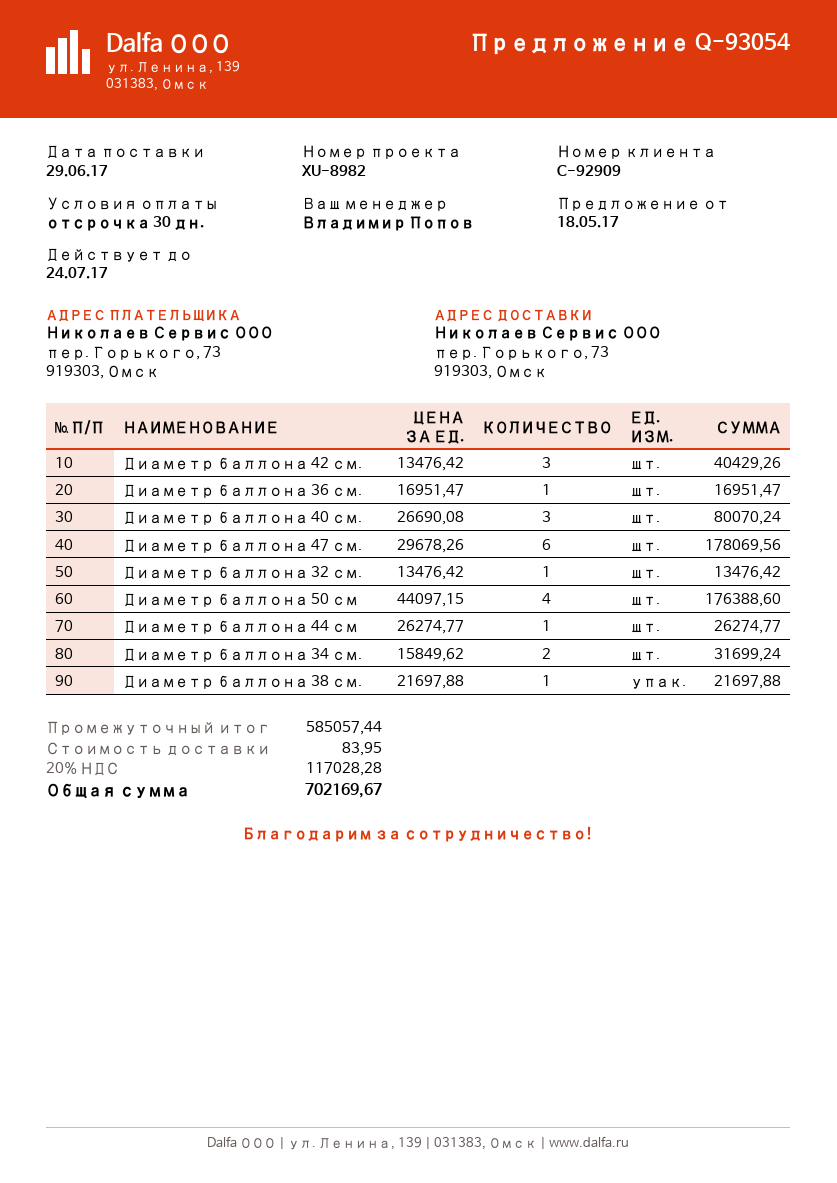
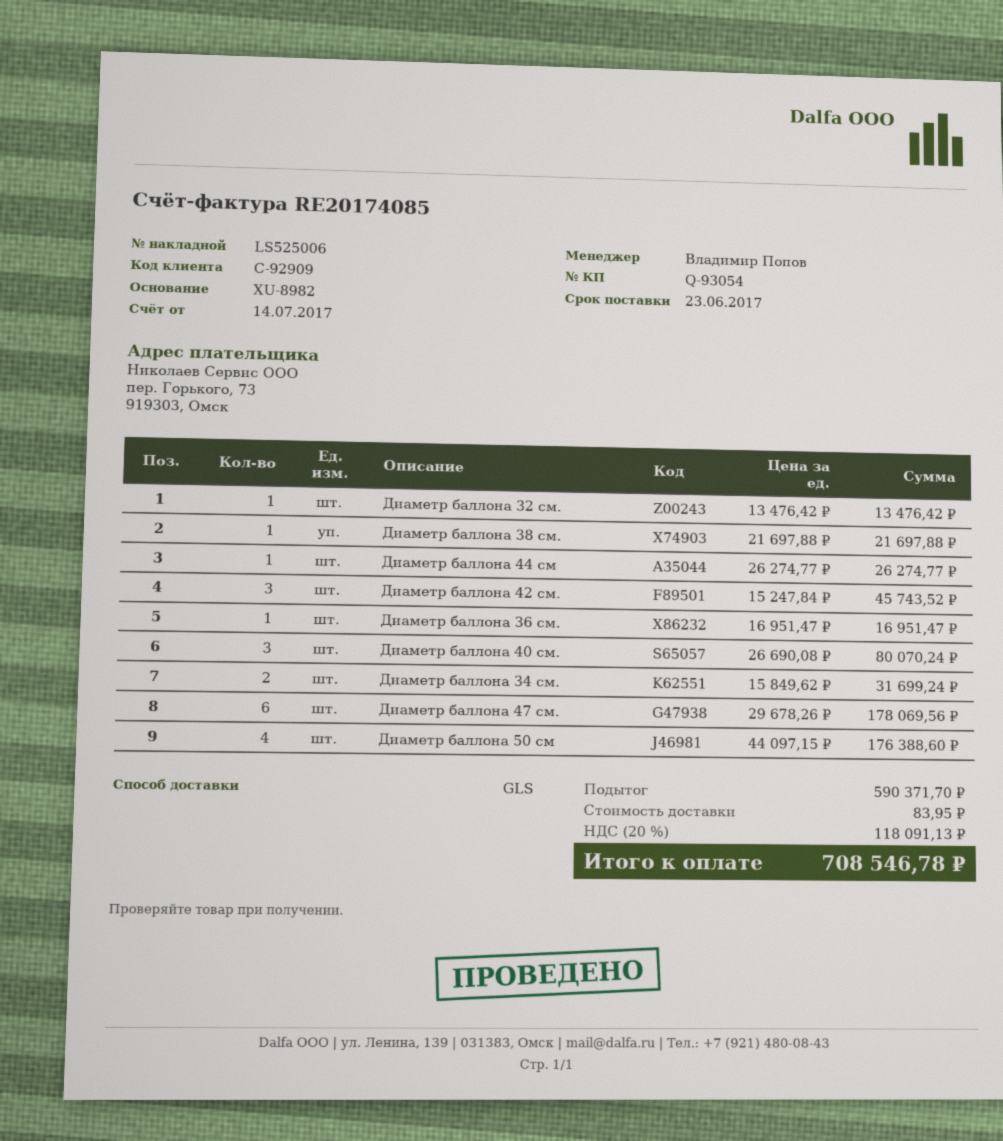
delivery date: 2017-06-29 -> 2017-06-23
Диаметр баллона 42 см.: 3 x 13476.42 = 40429.26 -> 3 x 15247.84 = 45743.52
subtotal: 585057.44 -> 590371.70
tax: 20% = 117028.28 -> 20% = 118091.13
total: 702169.67 -> 708546.78

